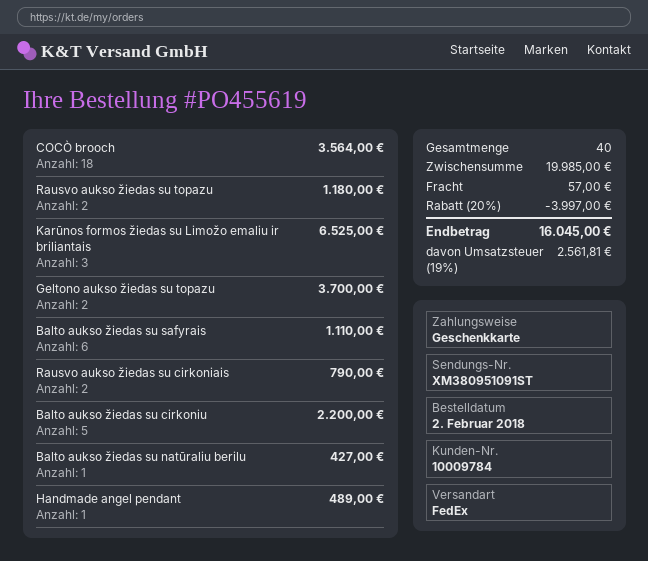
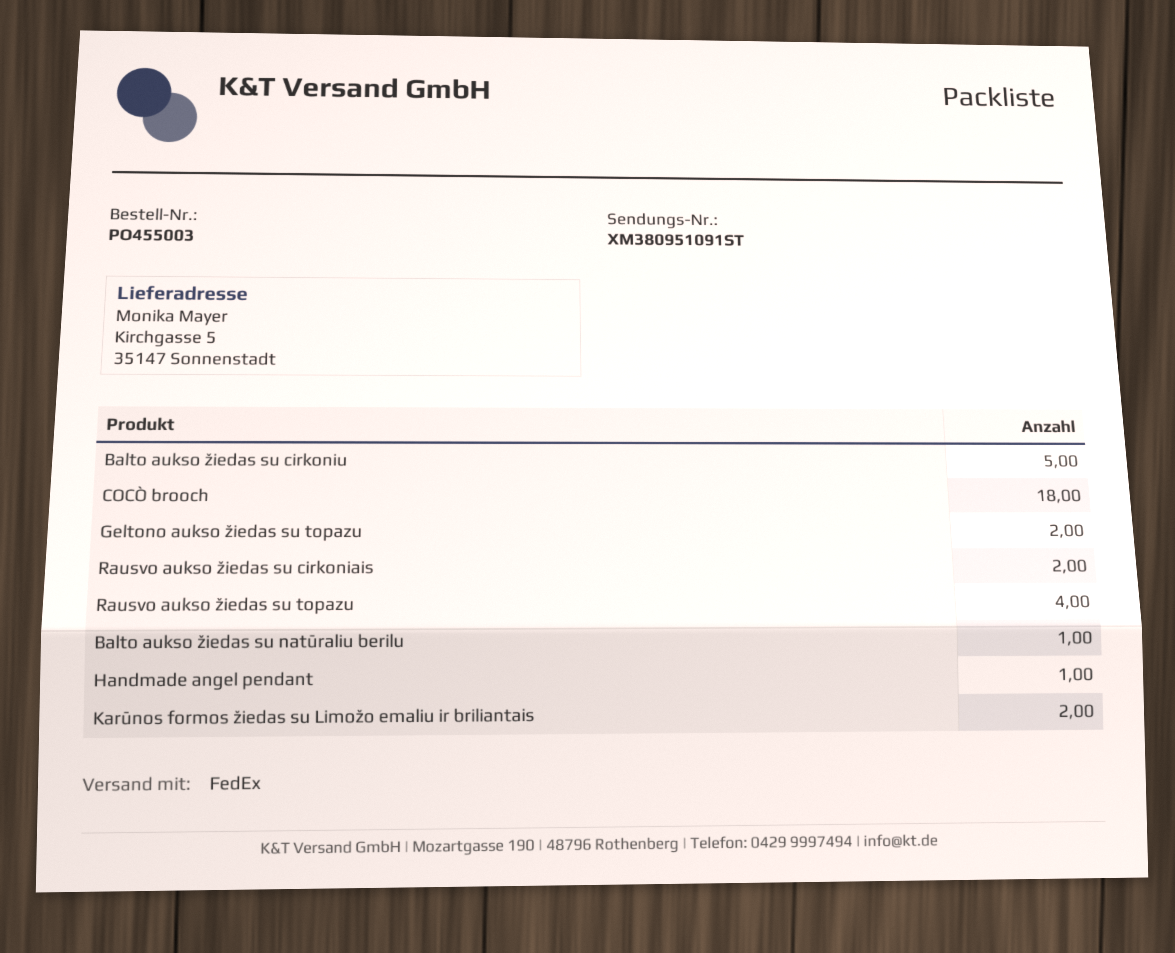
order number: PO455619 -> PO455003
Rausvo aukso žiedas su topazu: 2 -> 4
Karūnos formos žiedas su Limožo emaliu ir briliantais: 3 -> 2
Balto aukso žiedas su safyrais: 6 -> none

